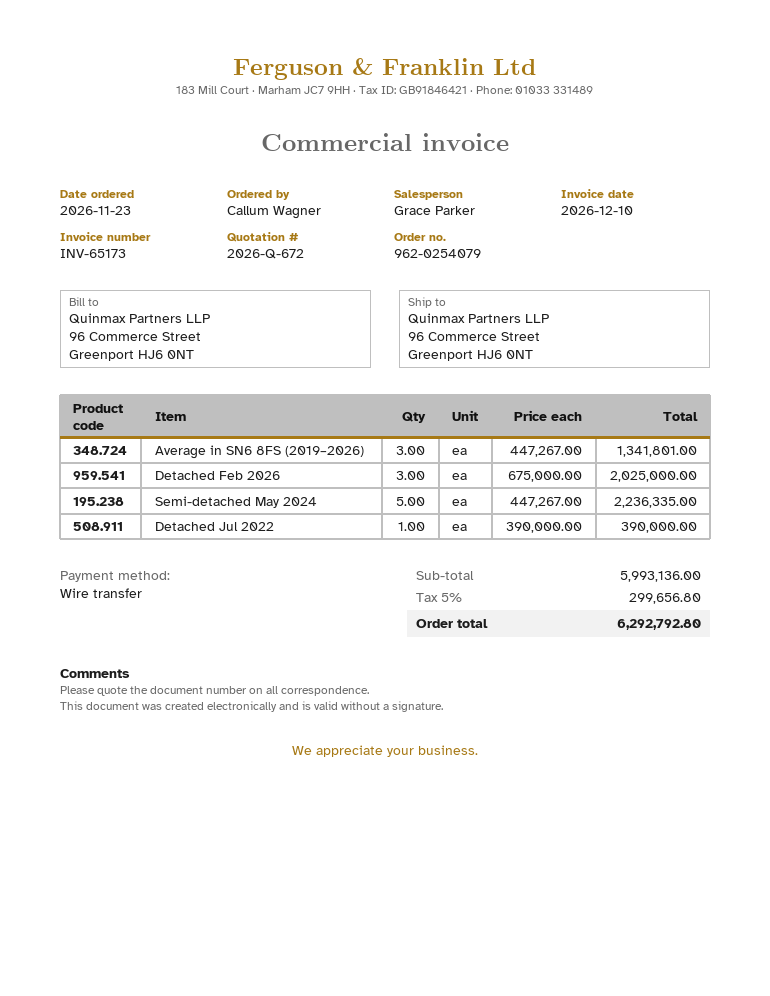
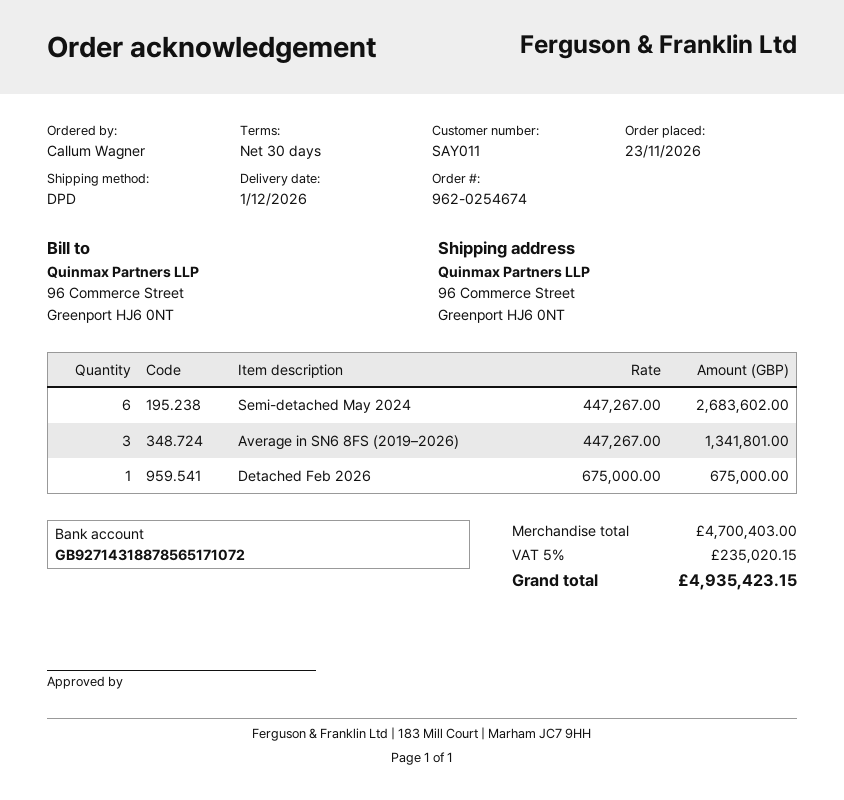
order number: 962-0254079 -> 962-0254674
Detached Feb 2026: 3 x 675000.00 = 2025000.00 -> 1 x 675000.00 = 675000.00
Semi-detached May 2024: 5 x 447267.00 = 2236335.00 -> 6 x 447267.00 = 2683602.00
Detached Jul 2022: 1 x 390000.00 = 390000.00 -> none
subtotal: 5993136.00 -> 4700403.00
tax: 5% = 299656.80 -> 5% = 235020.15
total: 6292792.80 -> 4935423.15

